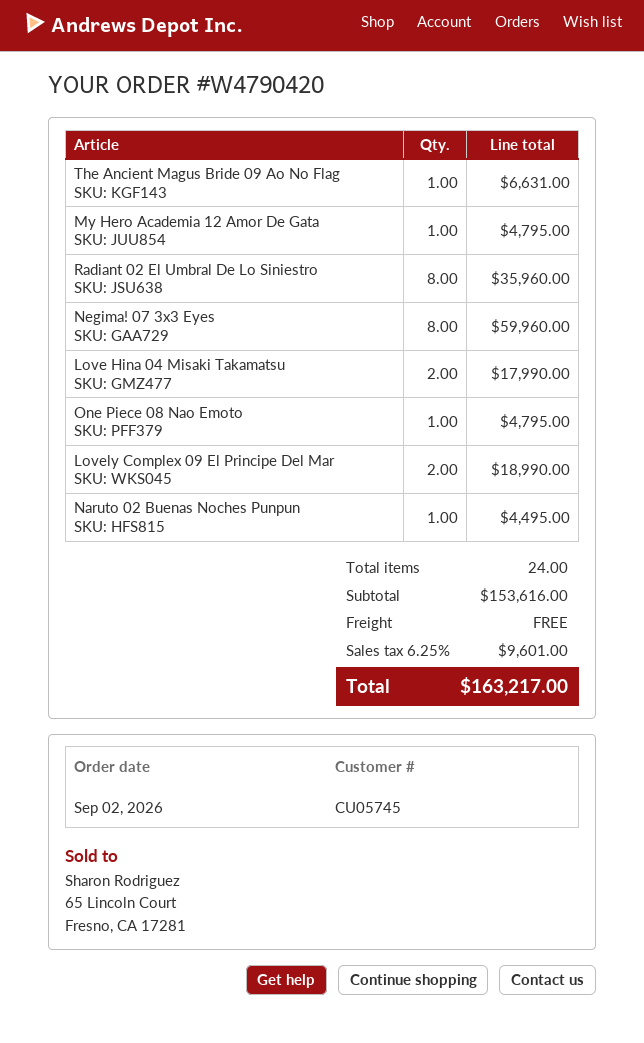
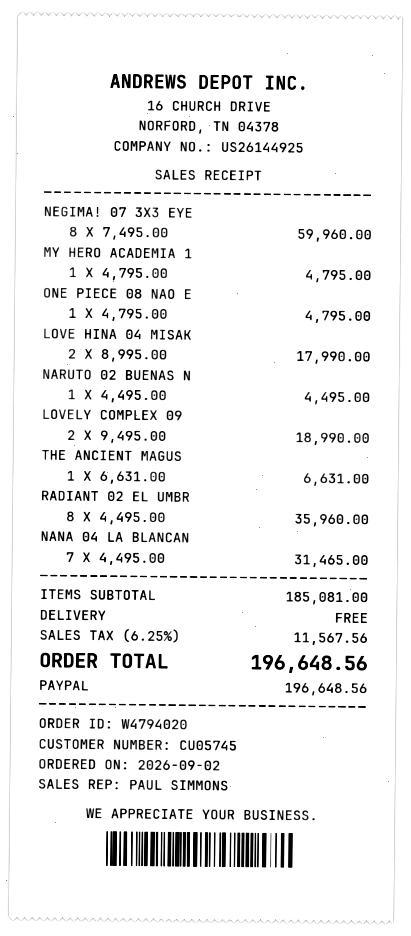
order number: W4790420 -> W4794020
NANA 04 LA BLANCAN: none -> 7 for 31465.00
subtotal: 153616.00 -> 185081.00
tax: 6.25% = 9601.00 -> 6.25% = 11567.56
total: 163217.00 -> 196648.56

